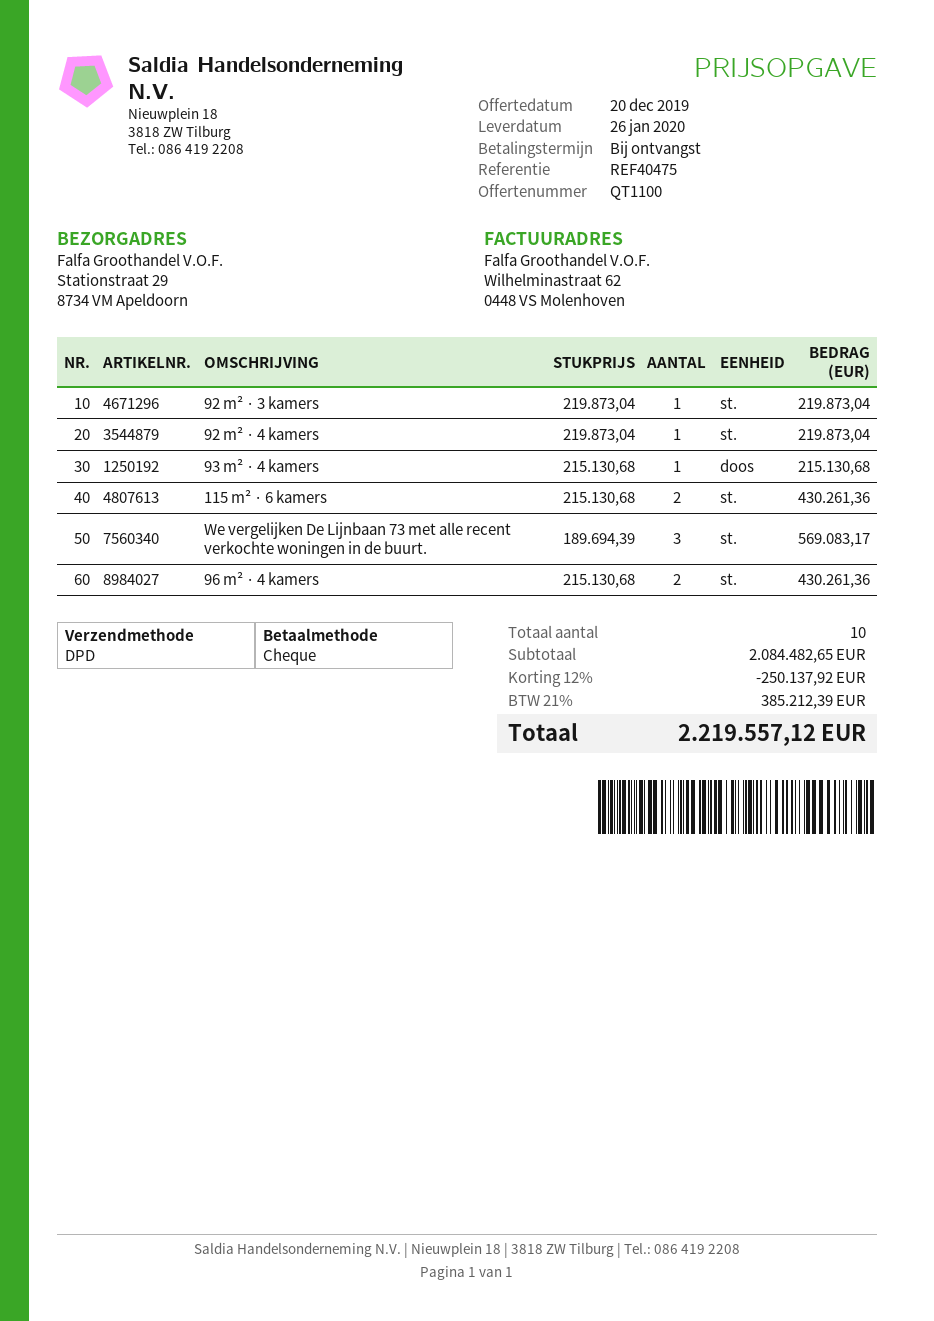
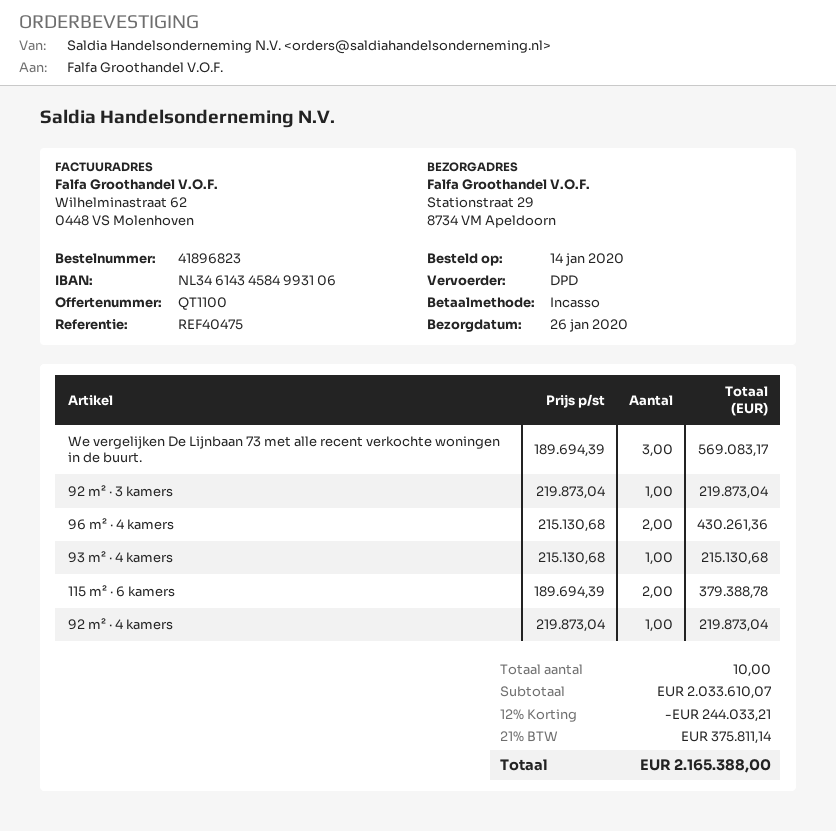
payment method: cheque -> direct debit
115 m² · 6 kamers: 2 x 215130.68 = 430261.36 -> 2 x 189694.39 = 379388.78
subtotal: 2084482.65 -> 2033610.07
discount: 12% = 250137.92 -> 12% = 244033.21
tax: 21% = 385212.39 -> 21% = 375811.14
total: 2219557.12 -> 2165388.00

